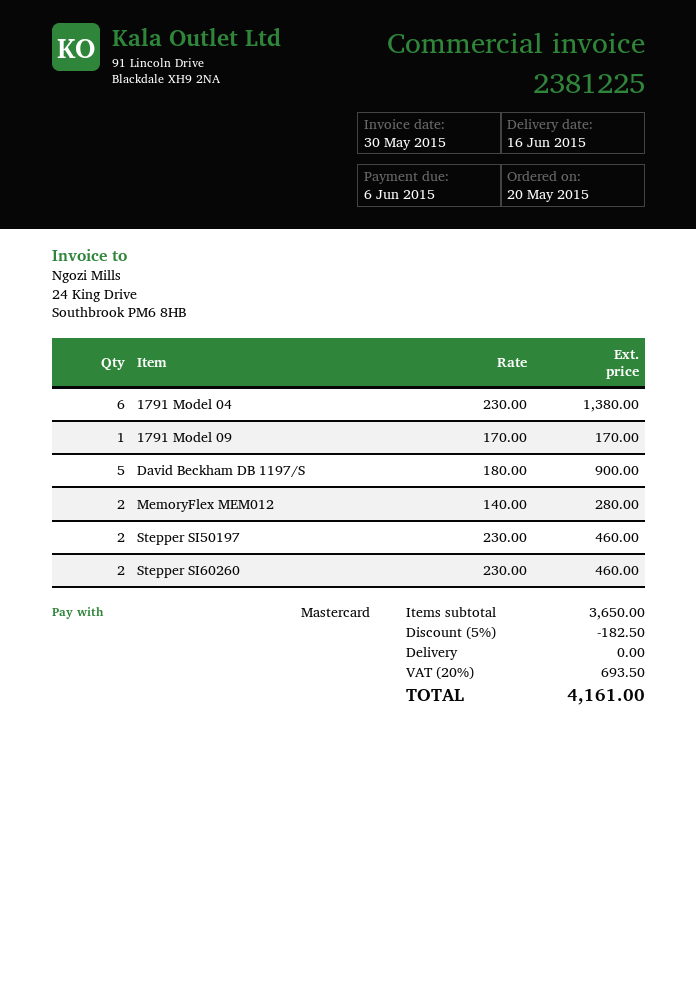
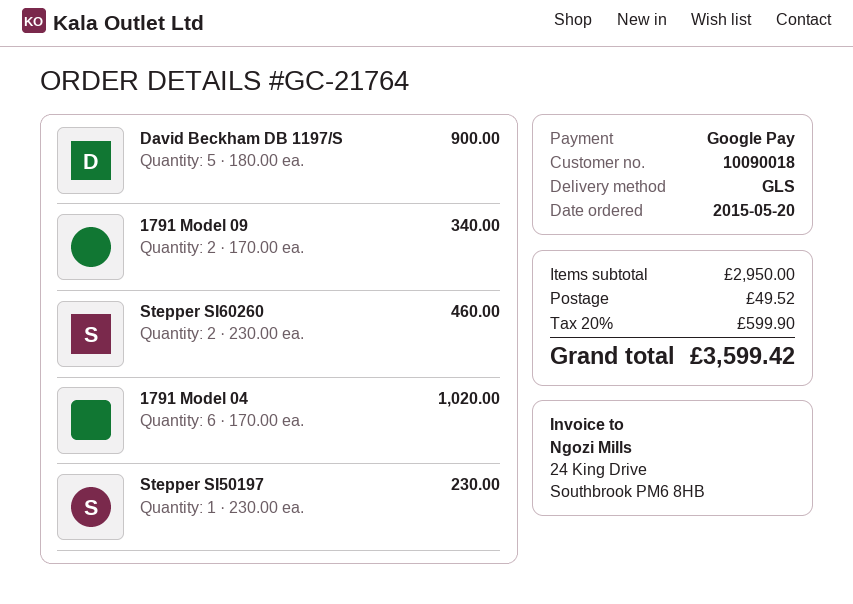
payment method: Mastercard -> Google Pay
1791 Model 04: 6 x 230.00 = 1380.00 -> 6 x 170.00 = 1020.00
1791 Model 09: 1 x 170.00 = 170.00 -> 2 x 170.00 = 340.00
MemoryFlex MEM012: 2 x 140.00 = 280.00 -> none
Stepper SI50197: 2 x 230.00 = 460.00 -> 1 x 230.00 = 230.00
subtotal: 3650.00 -> 2950.00
discount: 5% = 182.50 -> none
shipping: 0.00 -> 49.52
tax: 20% = 693.50 -> 20% = 599.90
total: 4161.00 -> 3599.42

